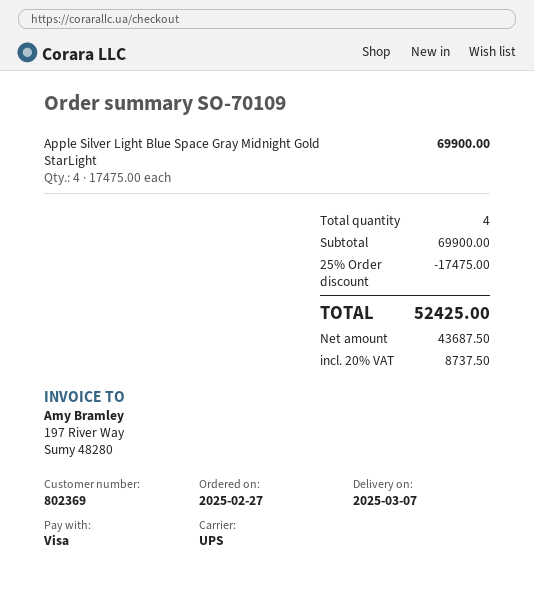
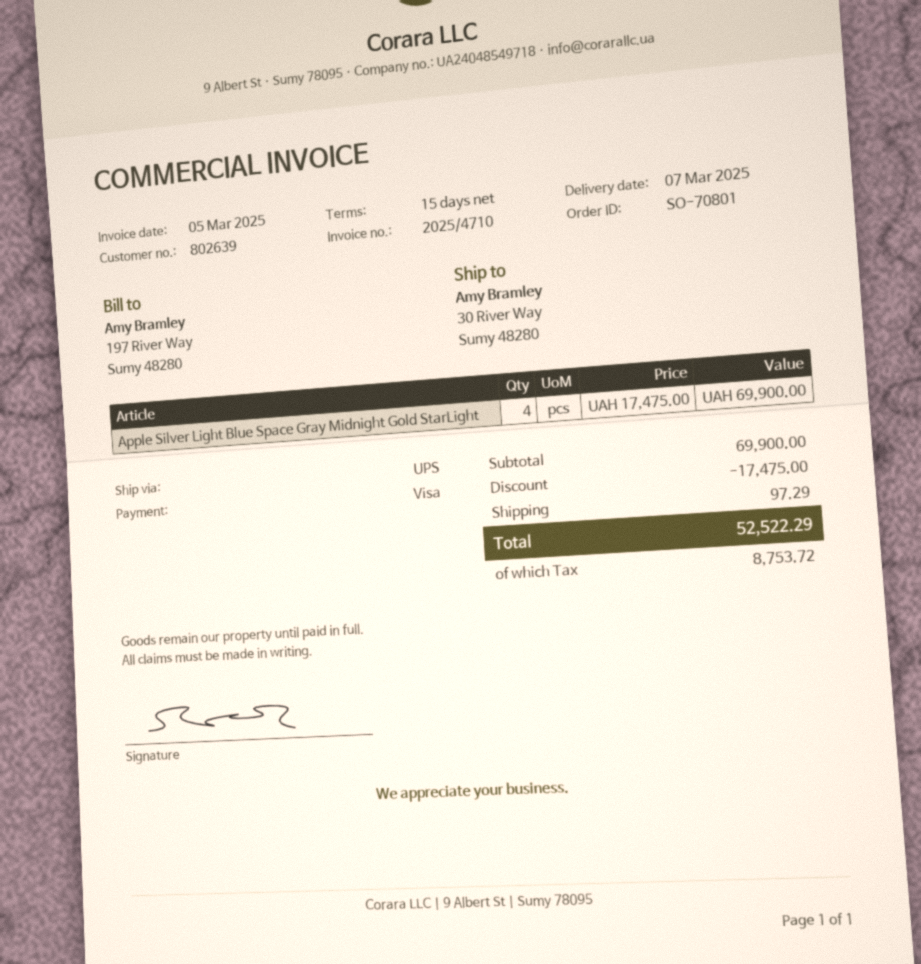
order number: SO-70109 -> SO-70801
customer number: 802369 -> 802639
shipping: none -> 97.29
tax: 8737.50 -> 8753.72
total: 52425.00 -> 52522.29

